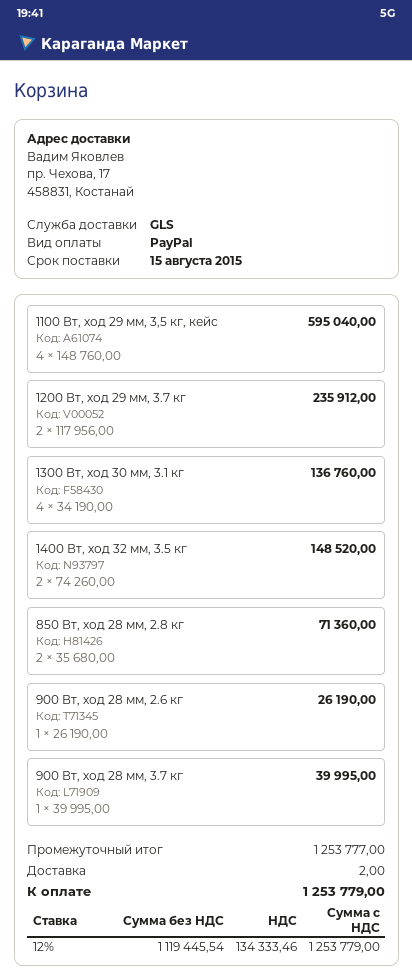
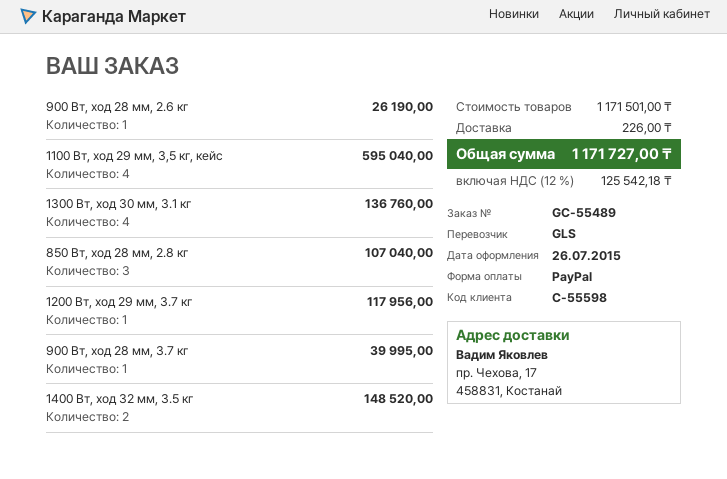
1200 Вт, ход 29 мм, 3.7 кг: 2 for 235912.00 -> 1 for 117956.00
850 Вт, ход 28 мм, 2.8 кг: 2 for 71360.00 -> 3 for 107040.00
subtotal: 1253777.00 -> 1171501.00
shipping: 2.00 -> 226.00
tax: 12% = 134333.46 -> 12% = 125542.18
total: 1253779.00 -> 1171727.00

